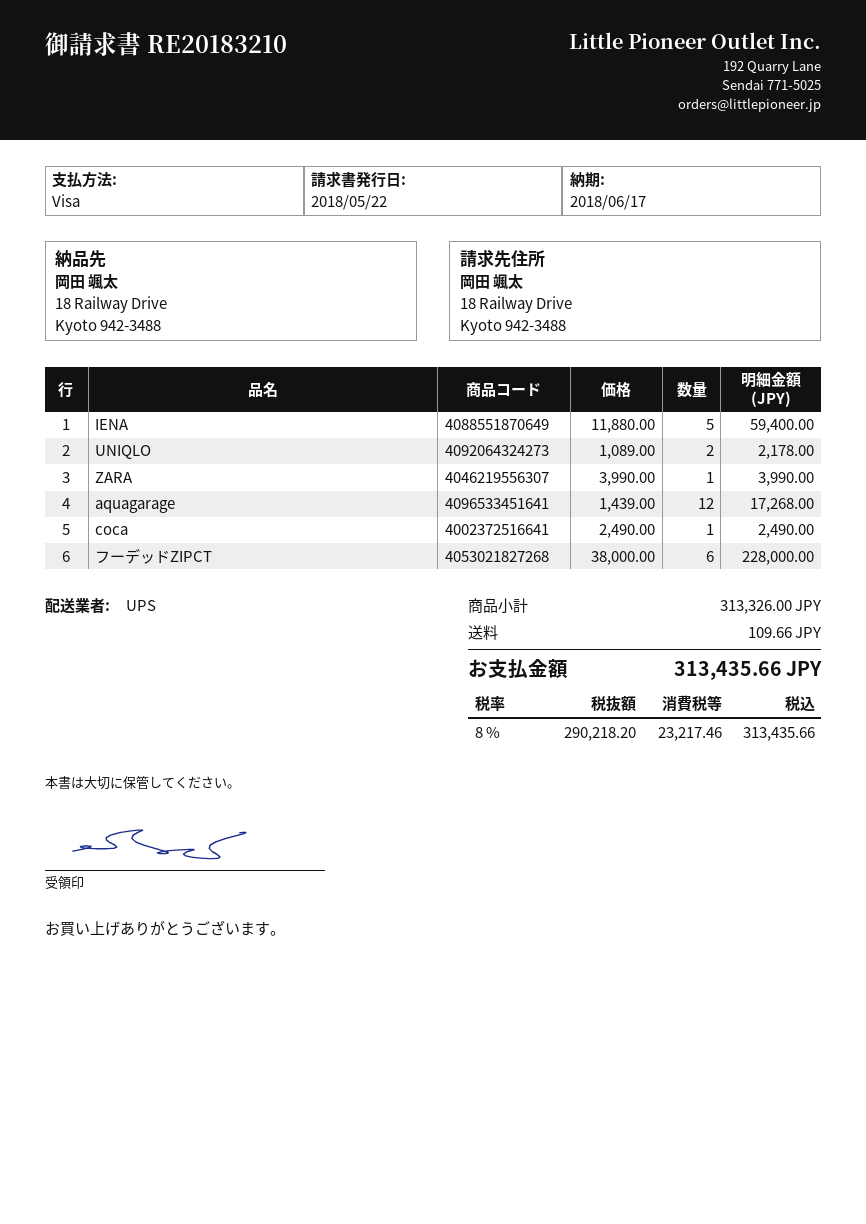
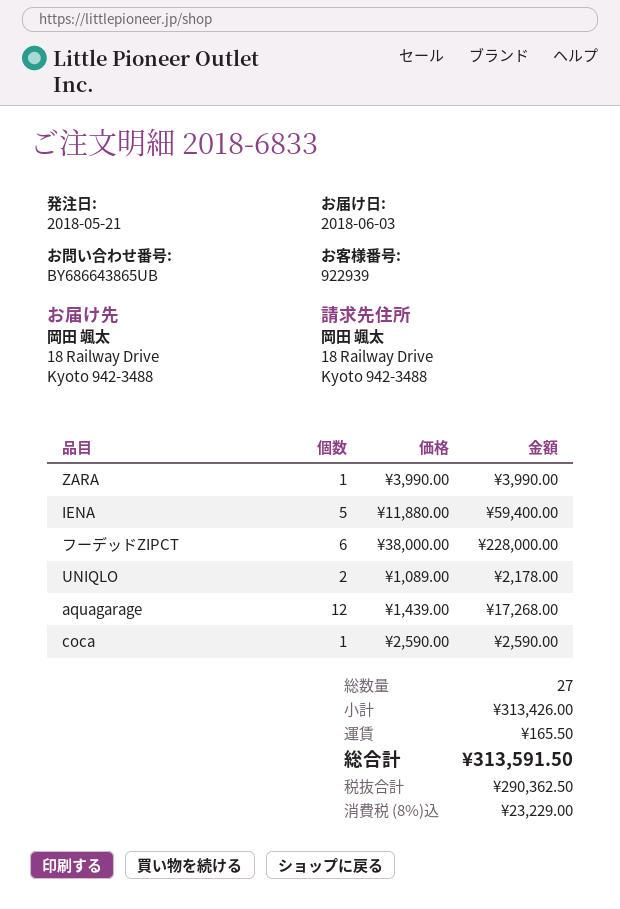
delivery date: 2018-06-17 -> 2018-06-03
coca: 1 x 2490.00 = 2490.00 -> 1 x 2590.00 = 2590.00
subtotal: 313326.00 -> 313426.00
shipping: 109.66 -> 165.50
net: 290218.20 -> 290362.50
tax: 8% = 23217.46 -> 8% = 23229.00
total: 313435.66 -> 313591.50

